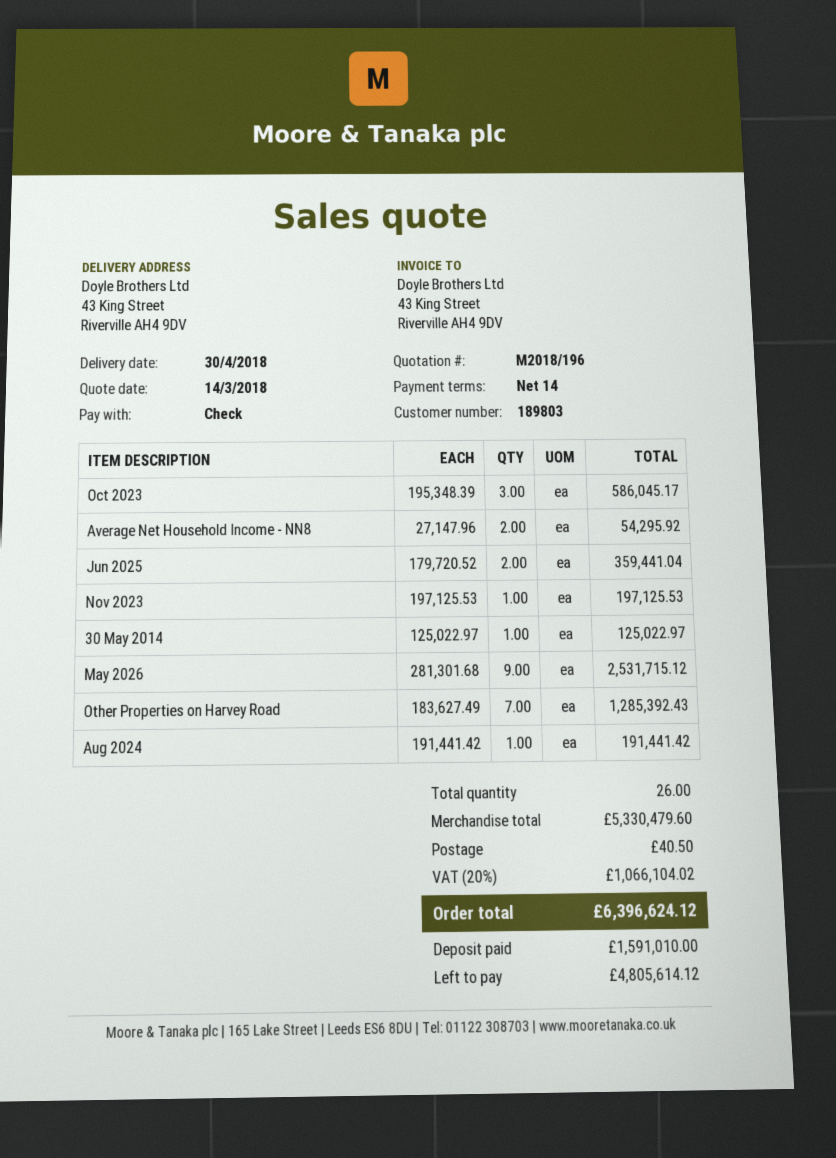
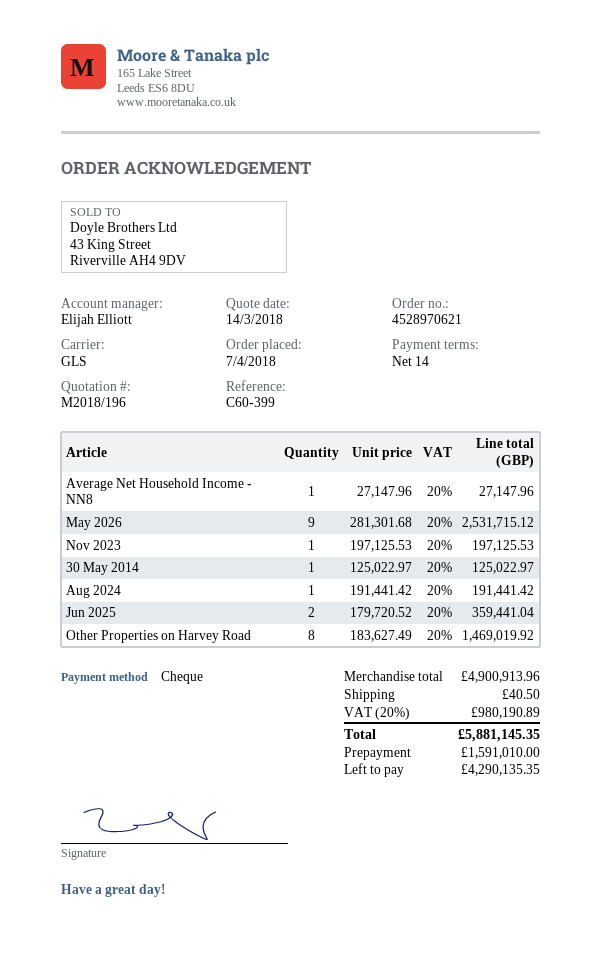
Oct 2023: 3 x 195348.39 = 586045.17 -> none
Average Net Household Income - NN8: 2 x 27147.96 = 54295.92 -> 1 x 27147.96 = 27147.96
Other Properties on Harvey Road: 7 x 183627.49 = 1285392.43 -> 8 x 183627.49 = 1469019.92
subtotal: 5330479.60 -> 4900913.96
tax: 20% = 1066104.02 -> 20% = 980190.89
total: 6396624.12 -> 5881145.35
balance: 4805614.12 -> 4290135.35

